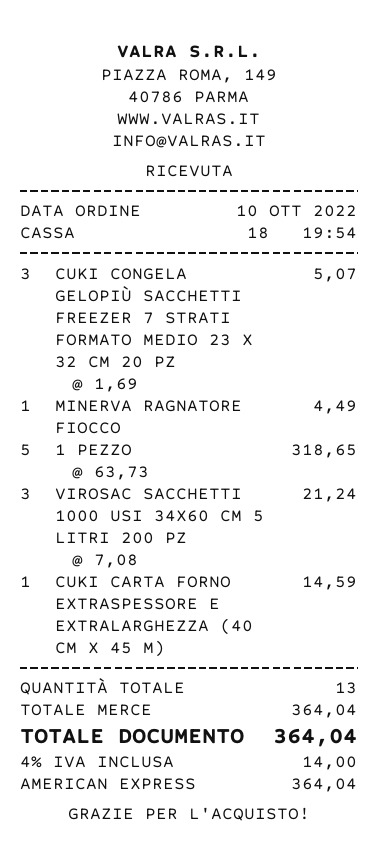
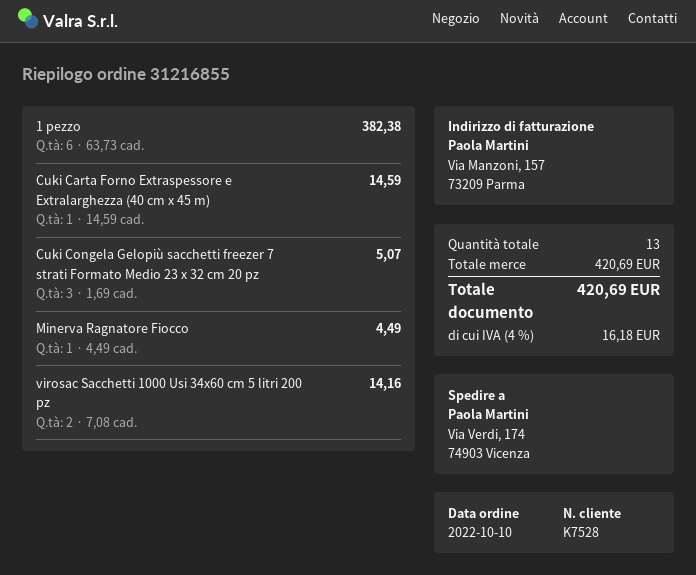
1 PEZZO: 5 x 63.73 = 318.65 -> 6 x 63.73 = 382.38
VIROSAC SACCHETTI 1000 USI 34X60 CM 5 LITRI 200 PZ: 3 x 7.08 = 21.24 -> 2 x 7.08 = 14.16
subtotal: 364.04 -> 420.69
tax: 4% = 14.00 -> 4% = 16.18
total: 364.04 -> 420.69

